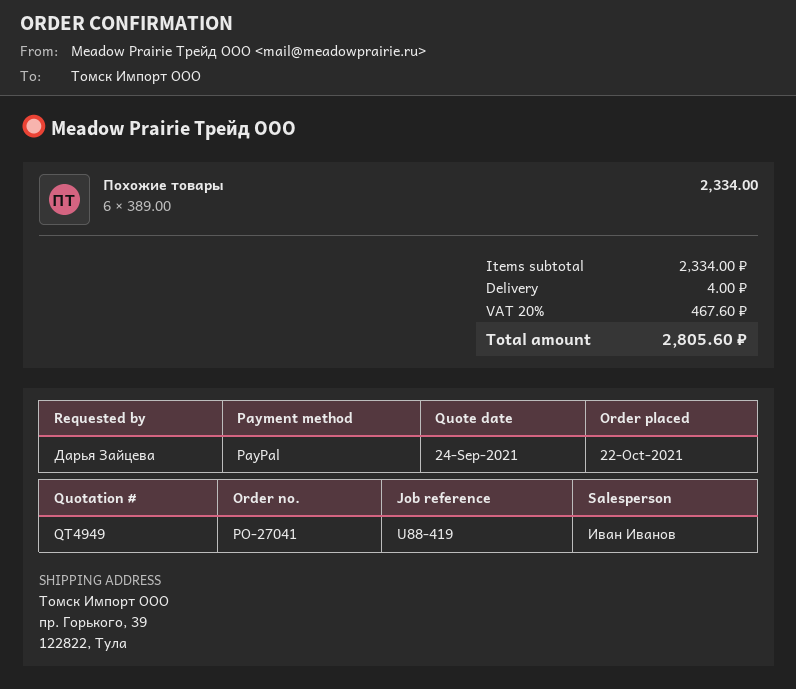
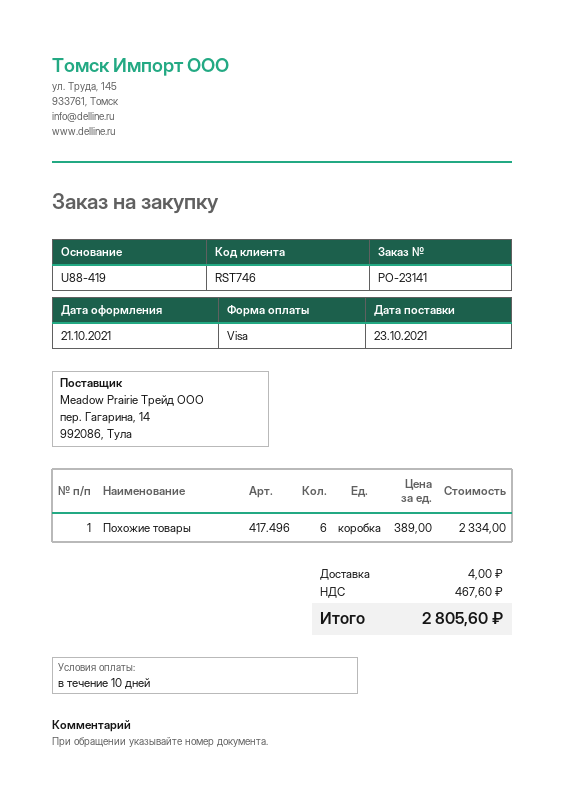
order number: PO-27041 -> PO-23141
order date: 2021-10-22 -> 2021-10-21
payment method: PayPal -> Visa

